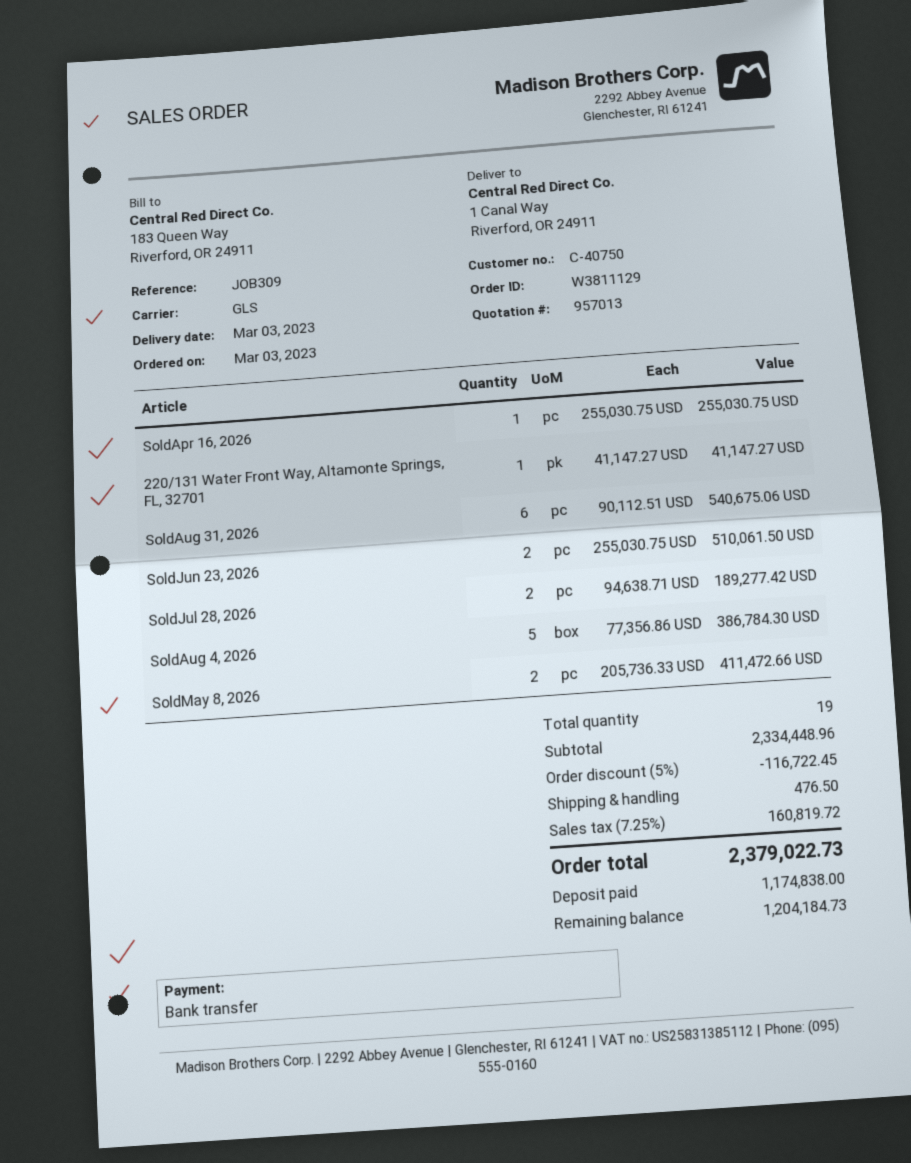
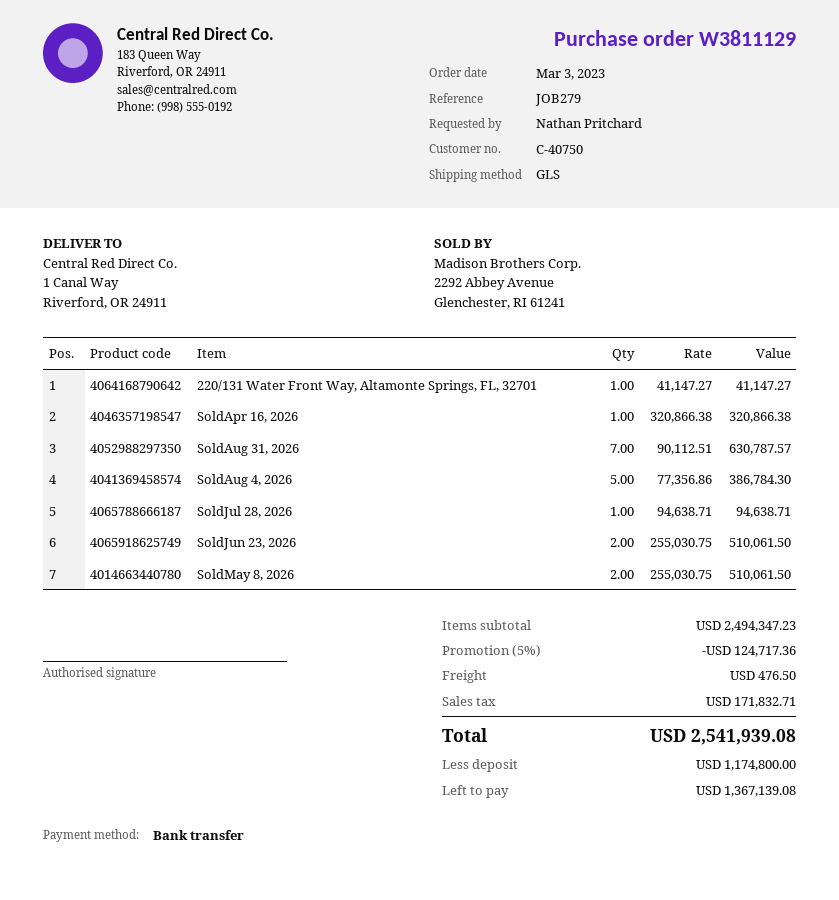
reference: JOB309 -> JOB279
SoldApr 16, 2026: 1 x 255030.75 = 255030.75 -> 1 x 320866.38 = 320866.38
SoldAug 31, 2026: 6 x 90112.51 = 540675.06 -> 7 x 90112.51 = 630787.57
SoldJul 28, 2026: 2 x 94638.71 = 189277.42 -> 1 x 94638.71 = 94638.71
SoldMay 8, 2026: 2 x 205736.33 = 411472.66 -> 2 x 255030.75 = 510061.50
subtotal: 2334448.96 -> 2494347.23
discount: 5% = 116722.45 -> 5% = 124717.36
tax: 160819.72 -> 171832.71
total: 2379022.73 -> 2541939.08
deposit: 1174838.00 -> 1174800.00
balance: 1204184.73 -> 1367139.08

